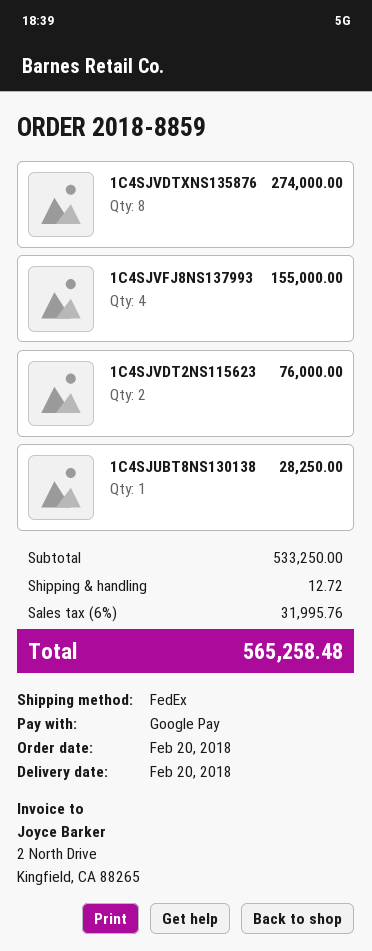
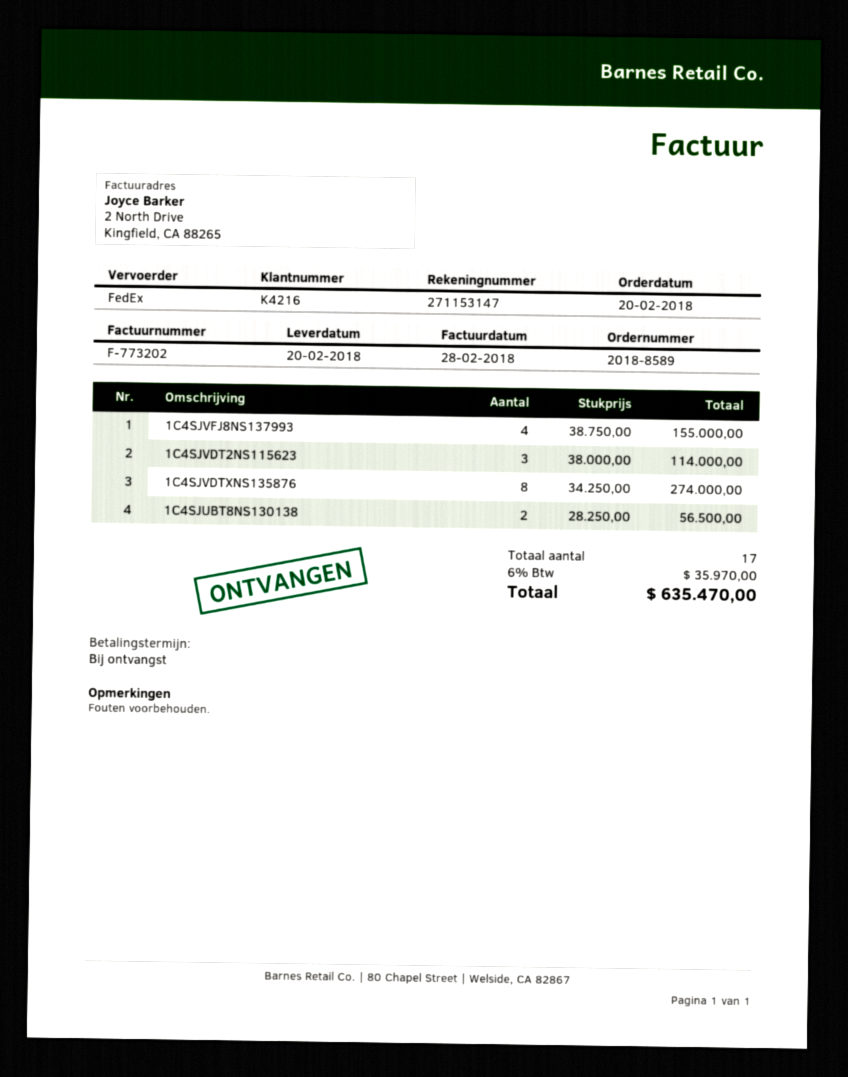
order number: 2018-8859 -> 2018-8589
1C4SJVDT2NS115623: 2 for 76000.00 -> 3 for 114000.00
1C4SJUBT8NS130138: 1 for 28250.00 -> 2 for 56500.00
shipping: 12.72 -> none
tax: 6% = 31995.76 -> 6% = 35970.00
total: 565258.48 -> 635470.00

